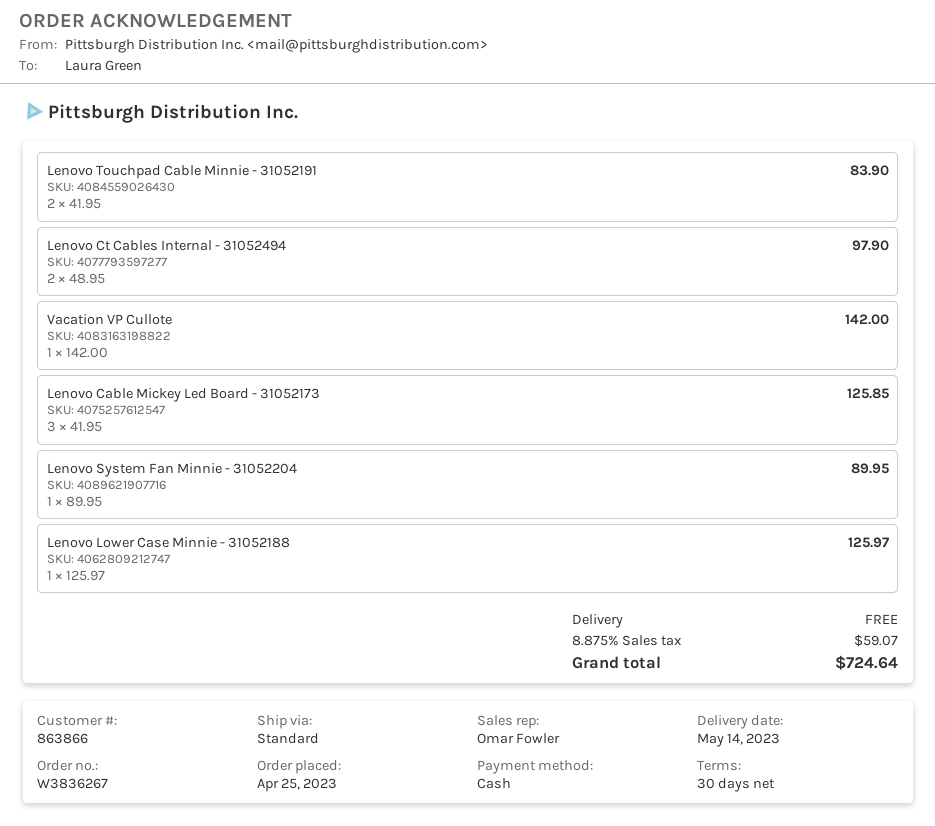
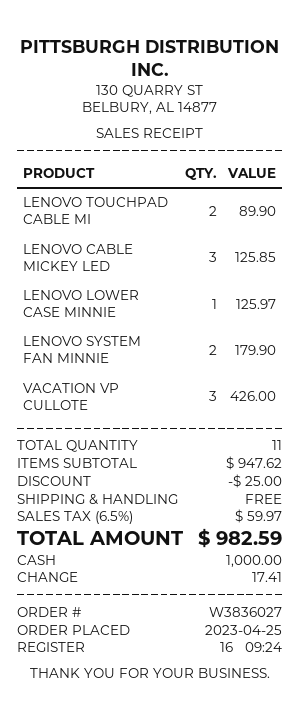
order number: W3836267 -> W3836027
Lenovo Touchpad Cable Minnie - 31052191: 2 for 83.90 -> 2 for 89.90
Lenovo Ct Cables Internal - 31052494: 2 for 97.90 -> none
Vacation VP Cullote: 1 for 142.00 -> 3 for 426.00
Lenovo System Fan Minnie - 31052204: 1 for 89.95 -> 2 for 179.90
discount: none -> 25.00
tax: 8.875% = 59.07 -> 6.5% = 59.97
total: 724.64 -> 982.59

